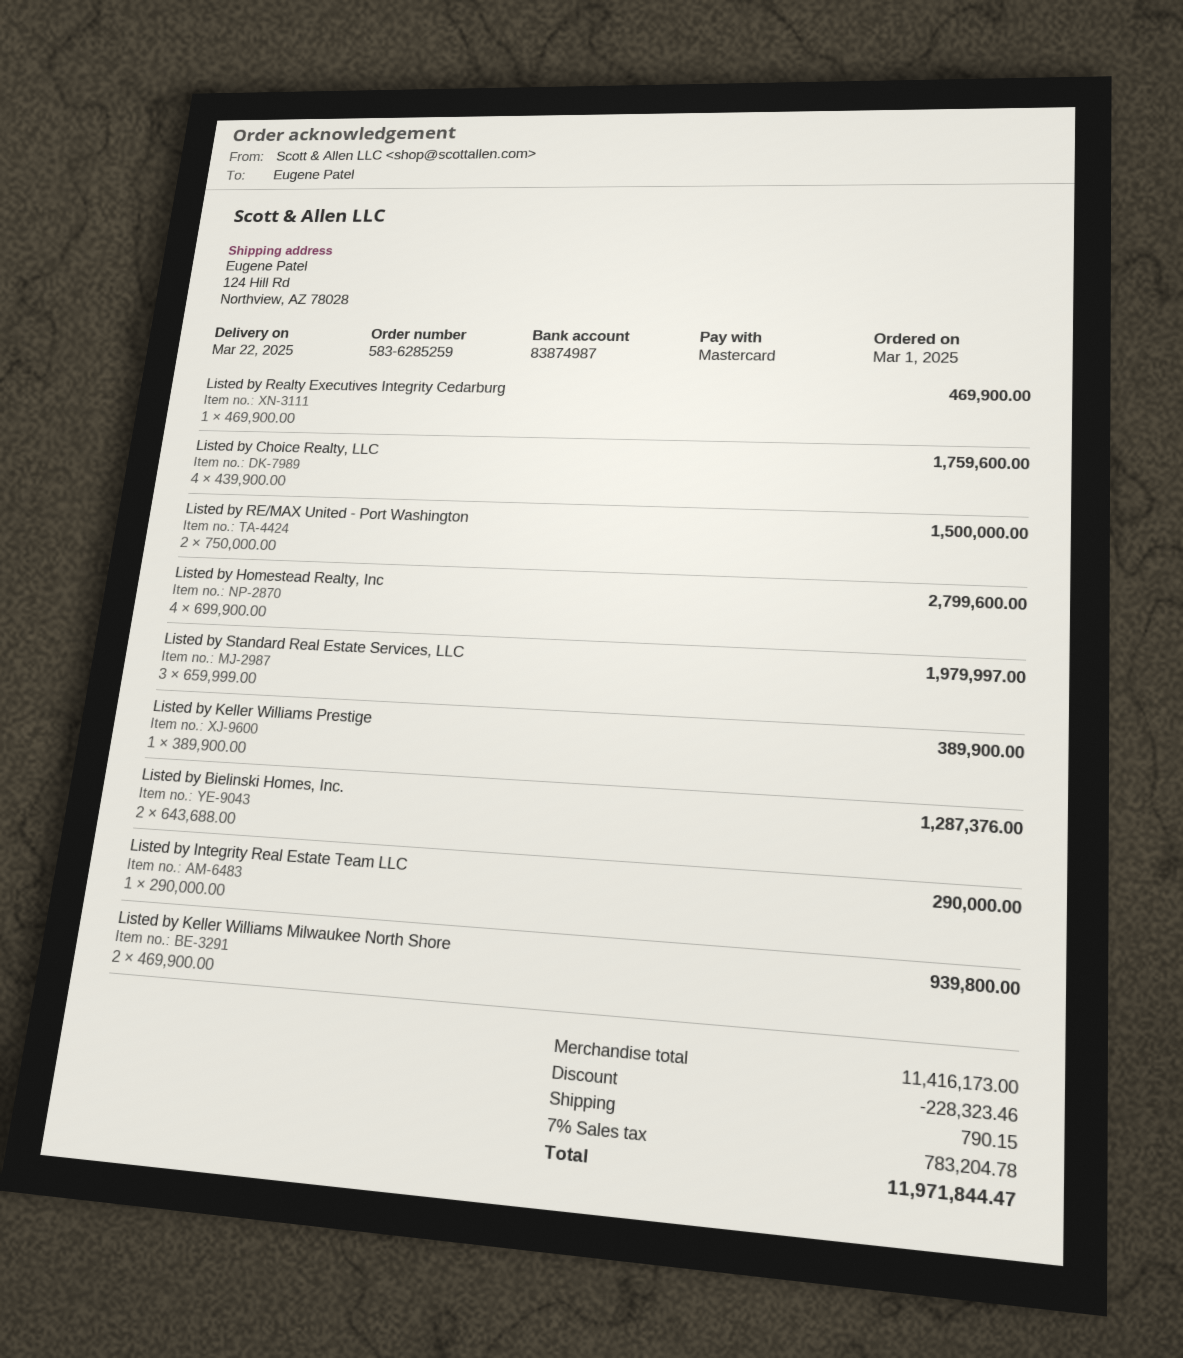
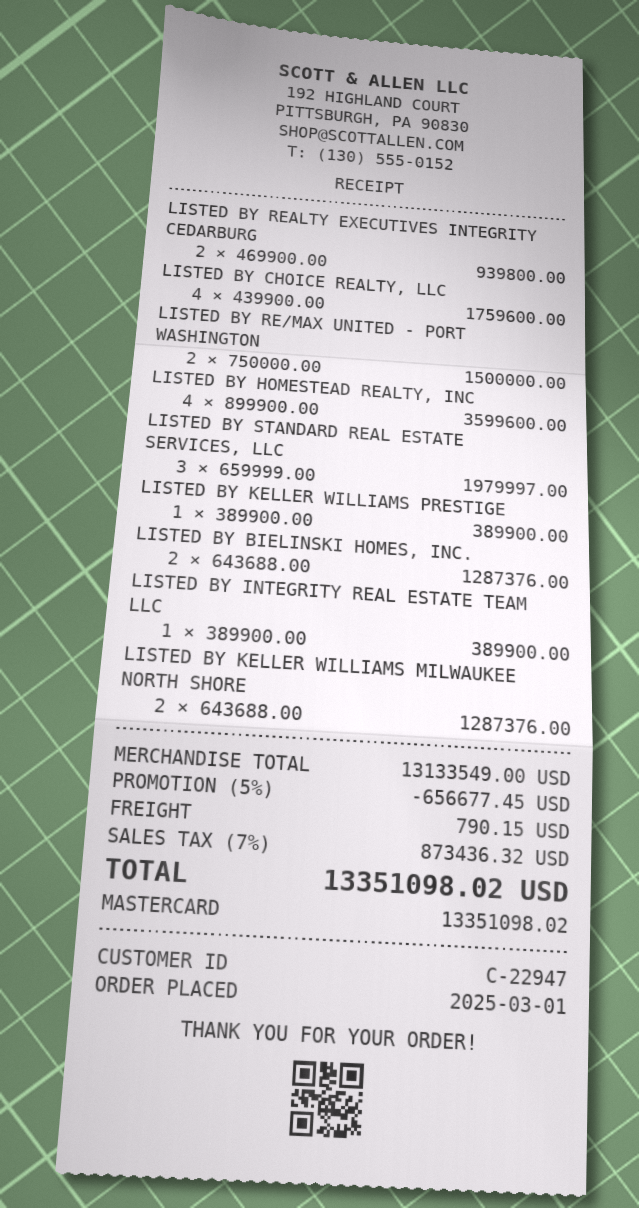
Listed by Realty Executives Integrity Cedarburg: 1 x 469900.00 = 469900.00 -> 2 x 469900.00 = 939800.00
Listed by Homestead Realty, Inc: 4 x 699900.00 = 2799600.00 -> 4 x 899900.00 = 3599600.00
Listed by Integrity Real Estate Team LLC: 1 x 290000.00 = 290000.00 -> 1 x 389900.00 = 389900.00
Listed by Keller Williams Milwaukee North Shore: 2 x 469900.00 = 939800.00 -> 2 x 643688.00 = 1287376.00
subtotal: 11416173.00 -> 13133549.00
discount: 228323.46 -> 656677.45
tax: 7% = 783204.78 -> 7% = 873436.32
total: 11971844.47 -> 13351098.02

